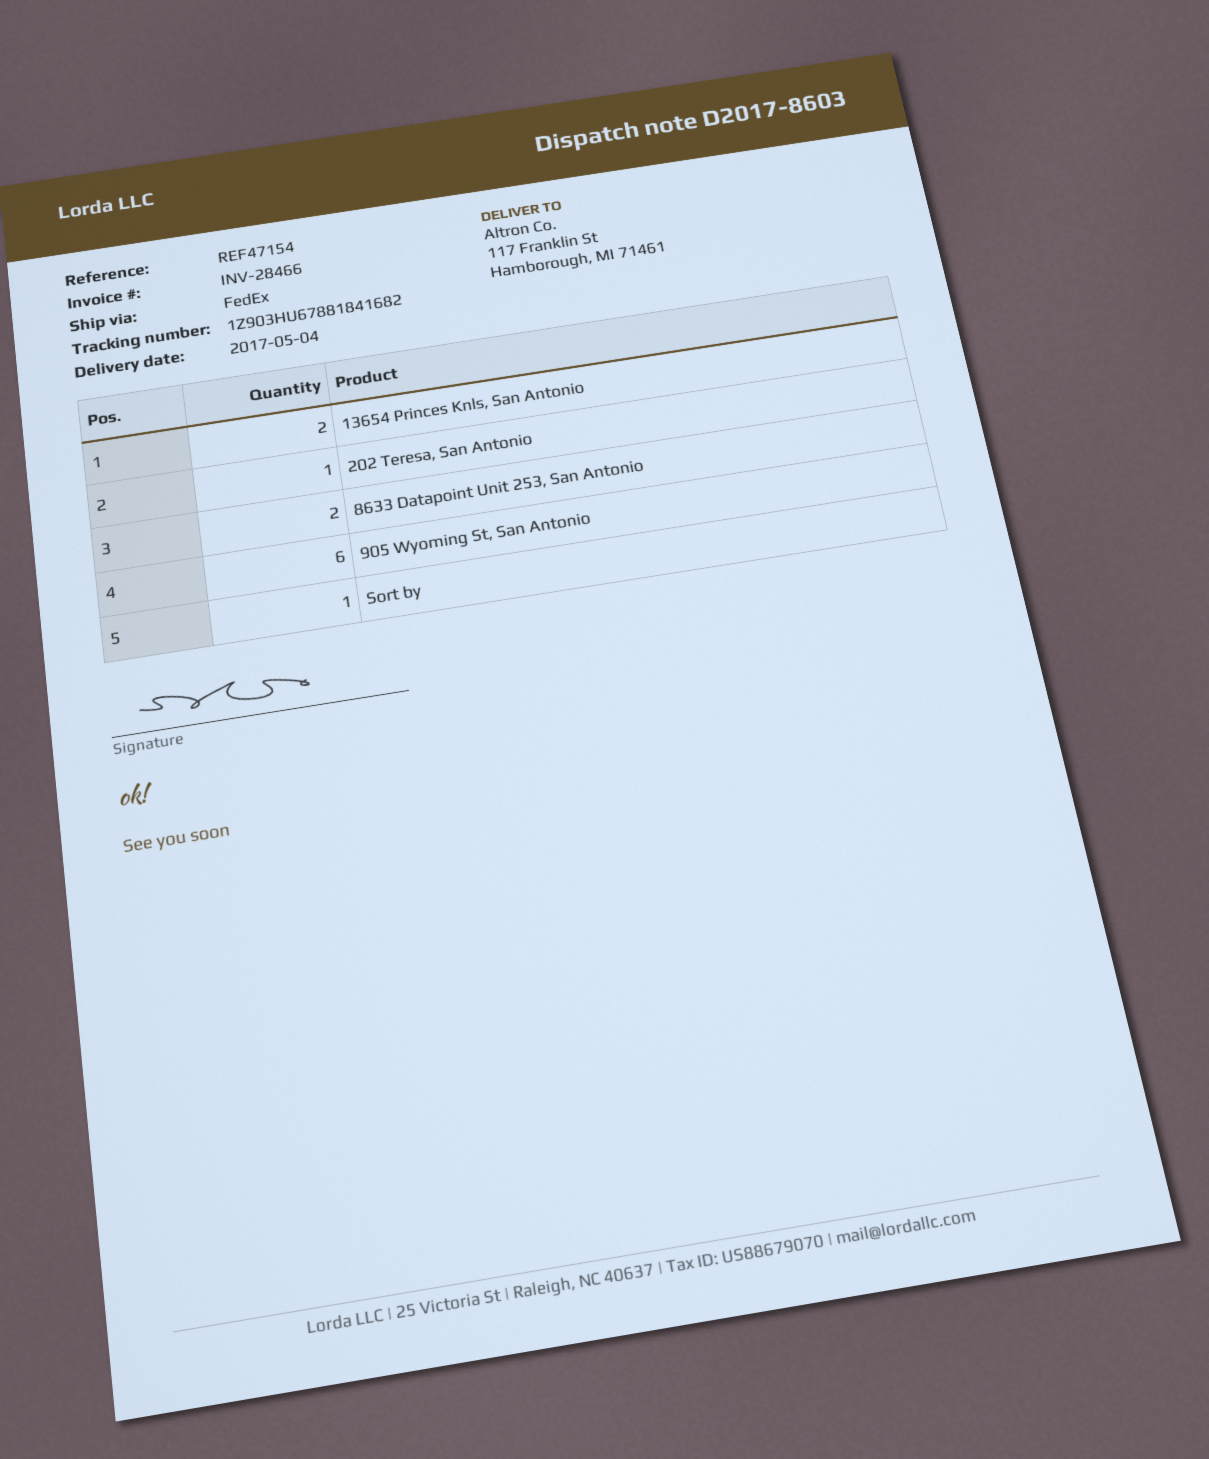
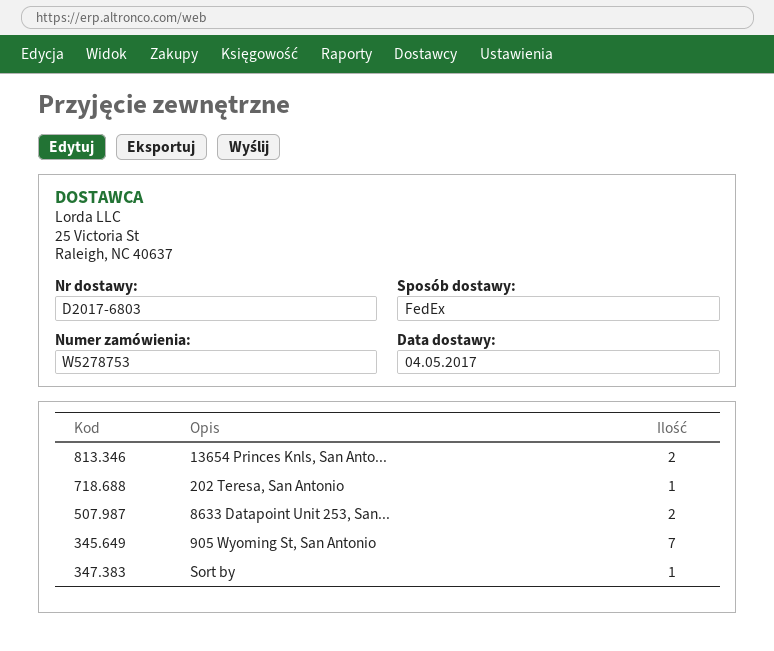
delivery note number: D2017-8603 -> D2017-6803
905 Wyoming St, San Antonio: 6 -> 7

